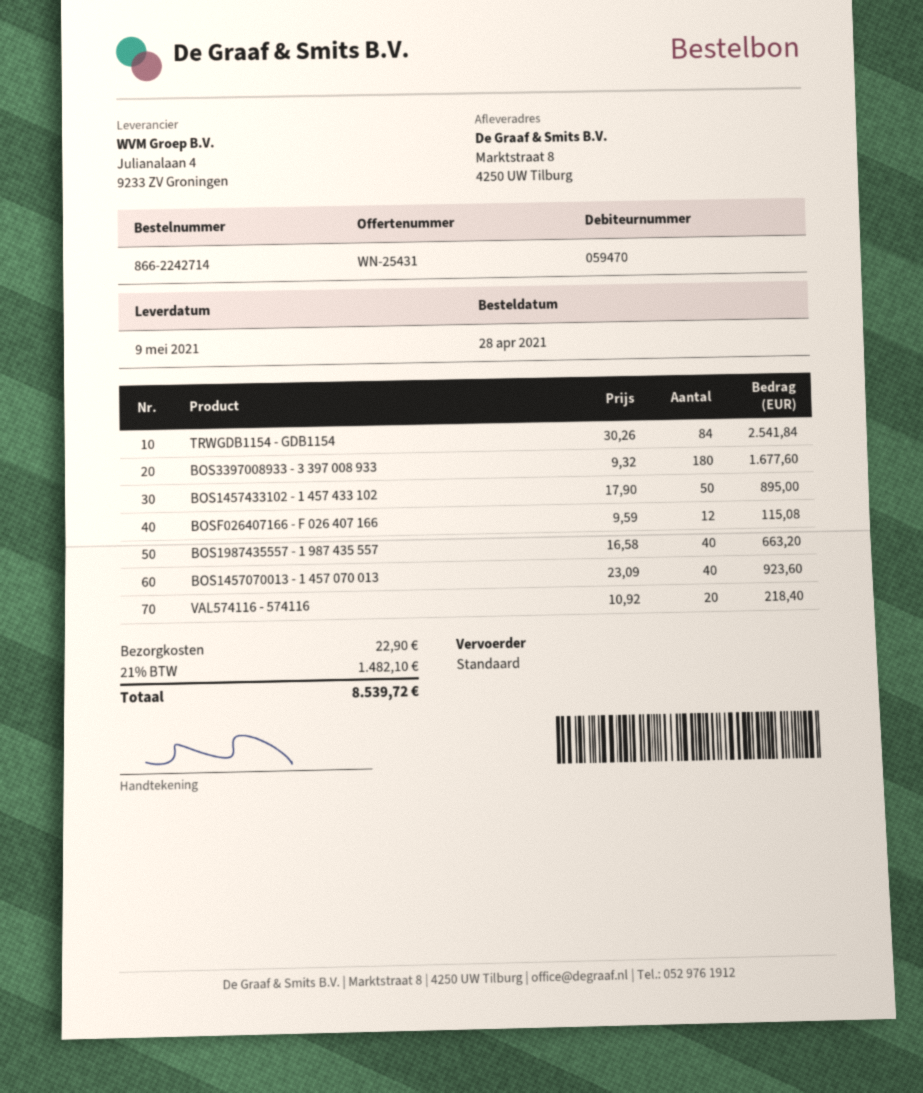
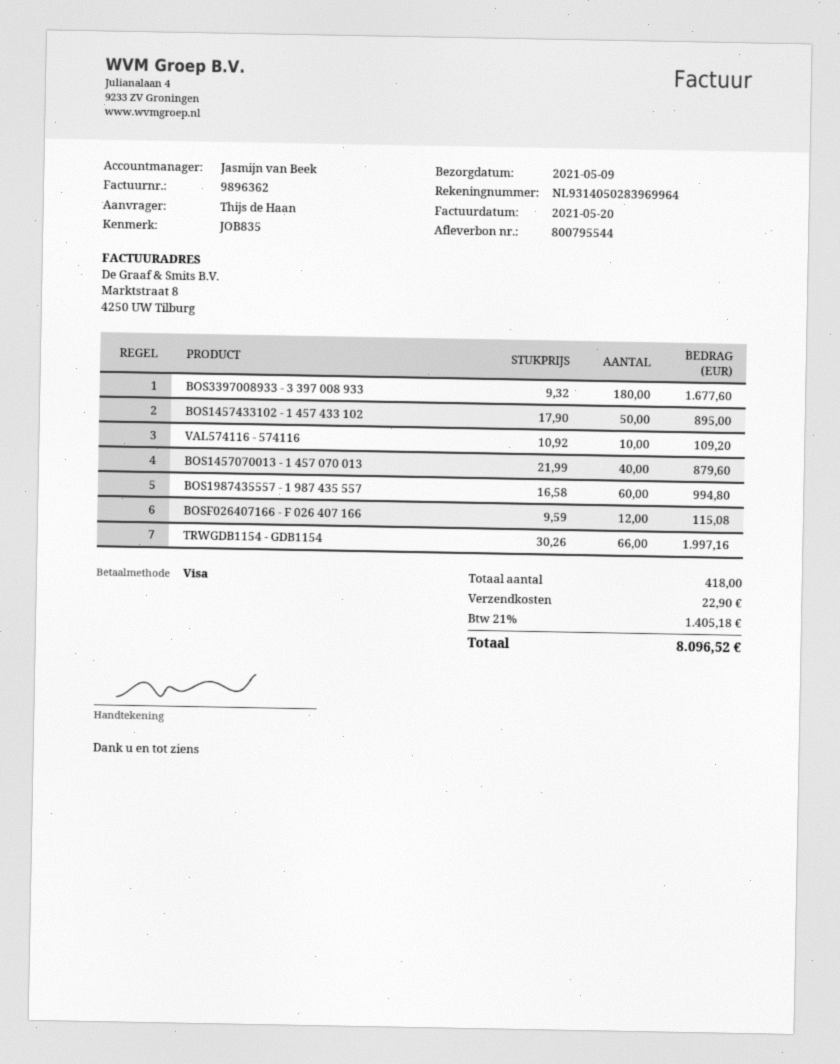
TRWGDB1154 - GDB1154: 84 x 30.26 = 2541.84 -> 66 x 30.26 = 1997.16
BOS1987435557 - 1 987 435 557: 40 x 16.58 = 663.20 -> 60 x 16.58 = 994.80
BOS1457070013 - 1 457 070 013: 40 x 23.09 = 923.60 -> 40 x 21.99 = 879.60
VAL574116 - 574116: 20 x 10.92 = 218.40 -> 10 x 10.92 = 109.20
tax: 21% = 1482.10 -> 21% = 1405.18
total: 8539.72 -> 8096.52

